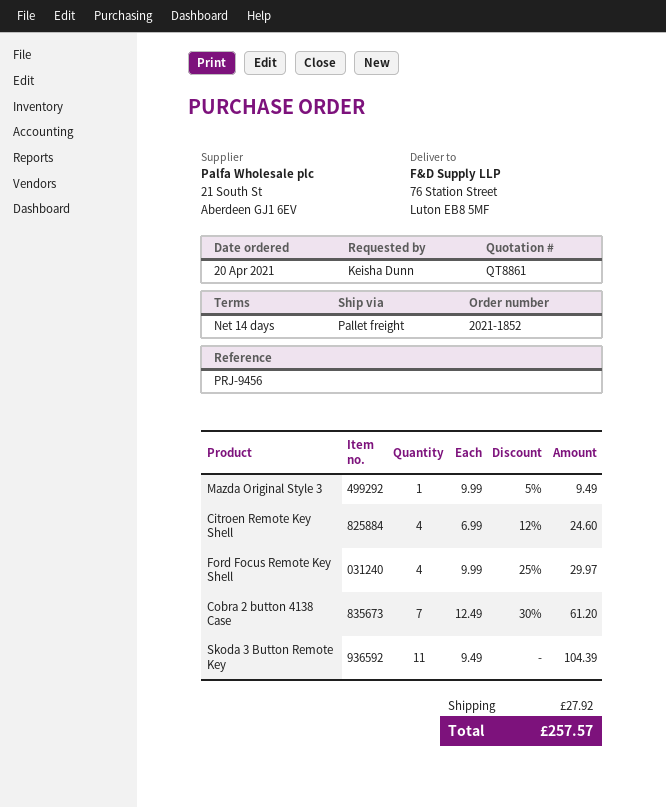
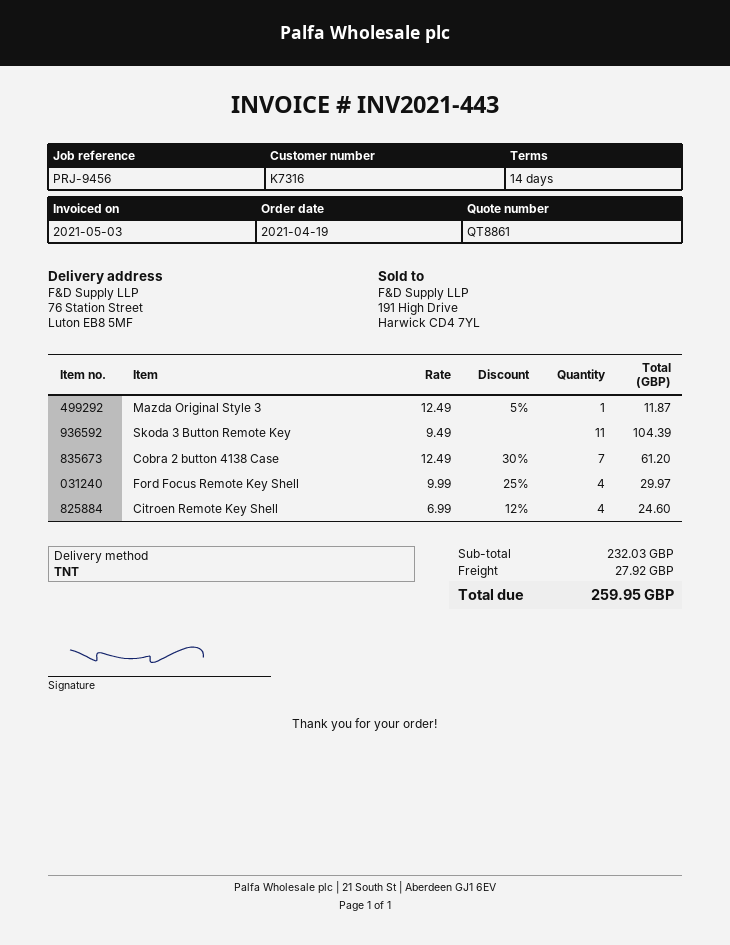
order date: 2021-04-20 -> 2021-04-19
shipping method: pallet freight -> TNT
Mazda Original Style 3: 1 x 9.99 - 5% = 9.49 -> 1 x 12.49 - 5% = 11.87
total: 257.57 -> 259.95

